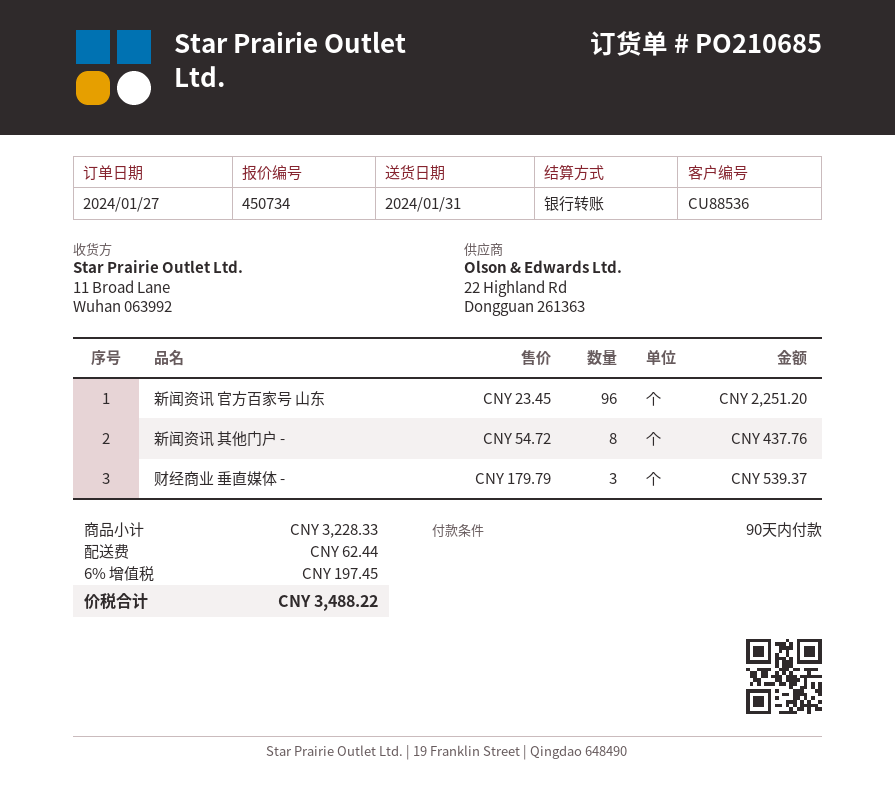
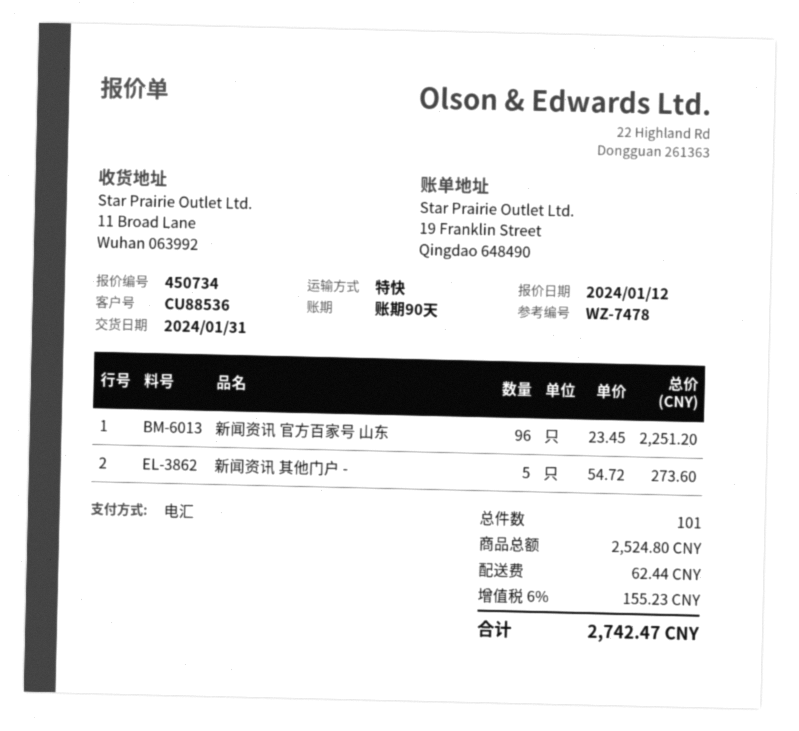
新闻资讯 其他门户 -: 8 x 54.72 = 437.76 -> 5 x 54.72 = 273.60
财经商业 垂直媒体 -: 3 x 179.79 = 539.37 -> none
subtotal: 3228.33 -> 2524.80
tax: 6% = 197.45 -> 6% = 155.23
total: 3488.22 -> 2742.47

